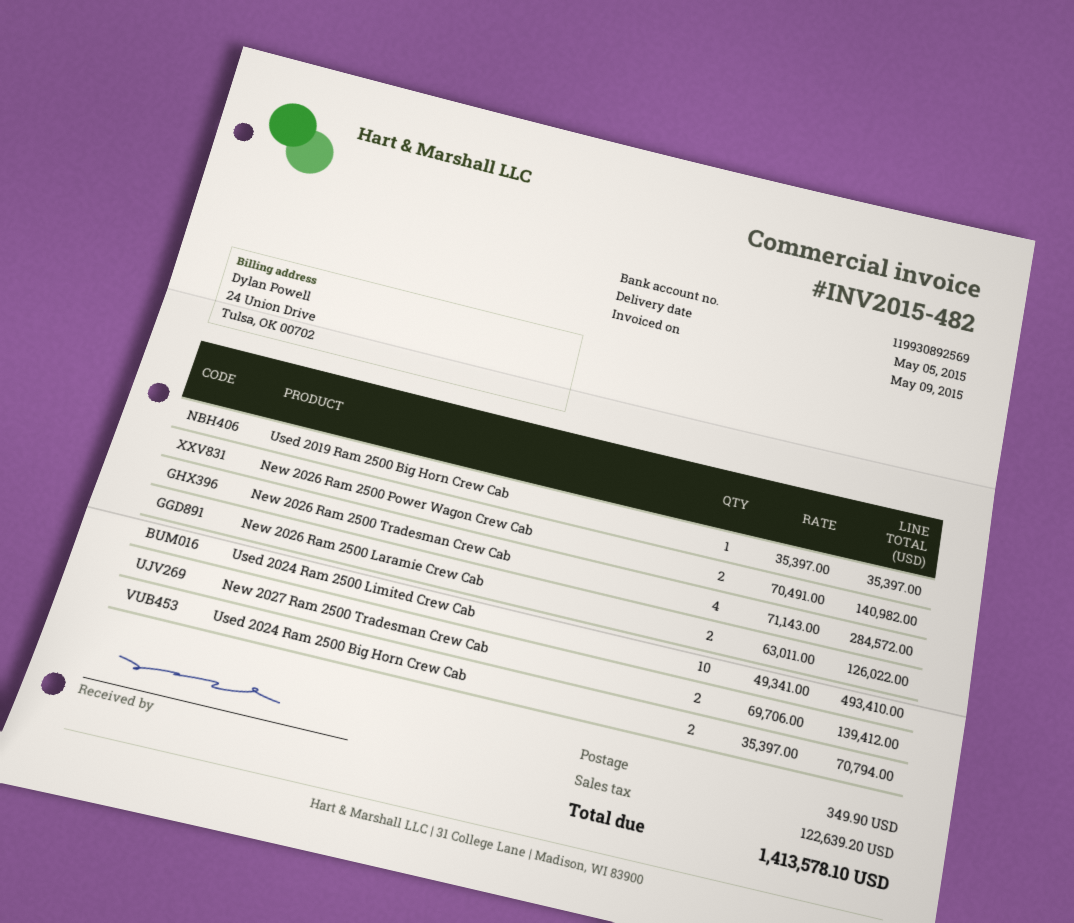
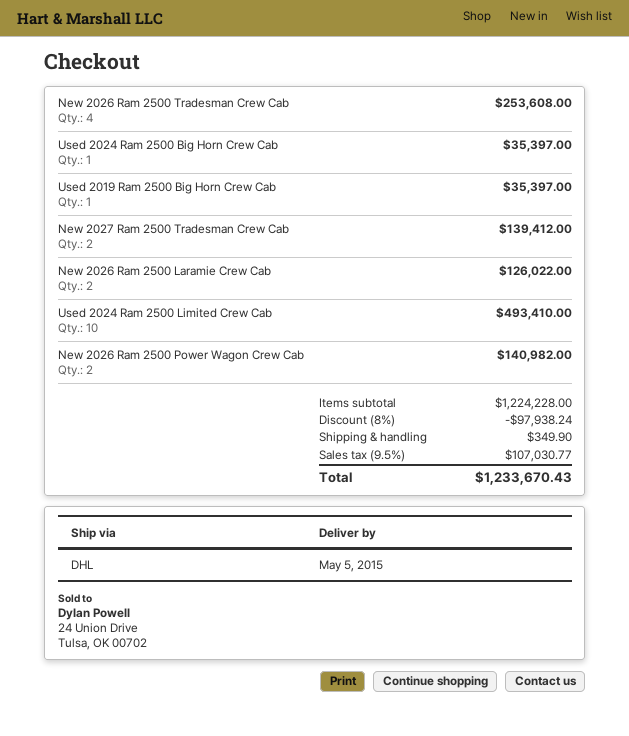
New 2026 Ram 2500 Tradesman Crew Cab: 4 for 284572.00 -> 4 for 253608.00
Used 2024 Ram 2500 Big Horn Crew Cab: 2 for 70794.00 -> 1 for 35397.00
discount: none -> 8% = 97938.24
tax: 122639.20 -> 107030.77
total: 1413578.10 -> 1233670.43

